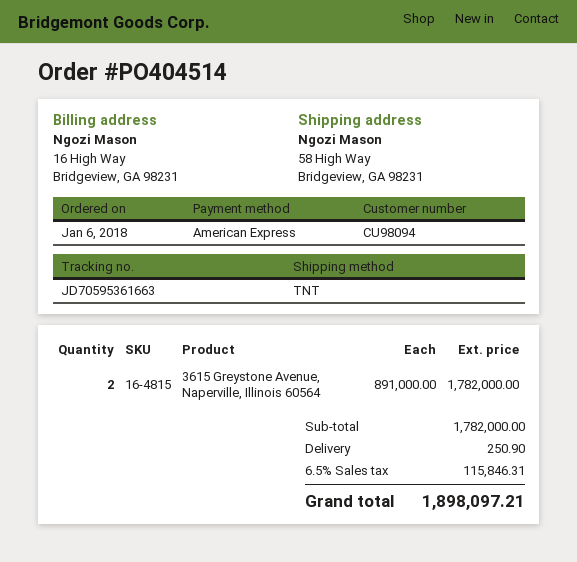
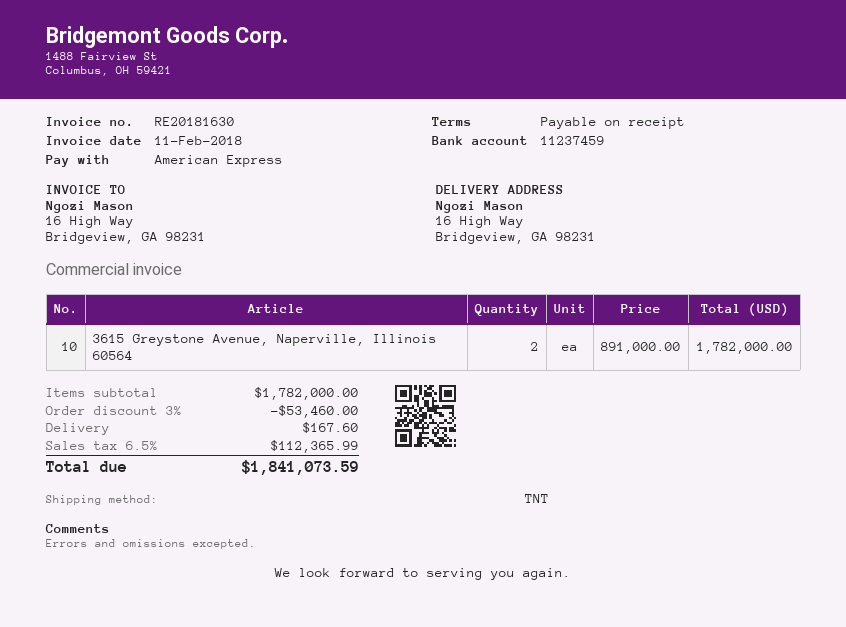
ship to: 58 High Way, Bridgeview, GA 98231 -> 16 High Way, Bridgeview, GA 98231
discount: none -> 3% = 53460.00
shipping: 250.90 -> 167.60
tax: 6.5% = 115846.31 -> 6.5% = 112365.99
total: 1898097.21 -> 1841073.59

